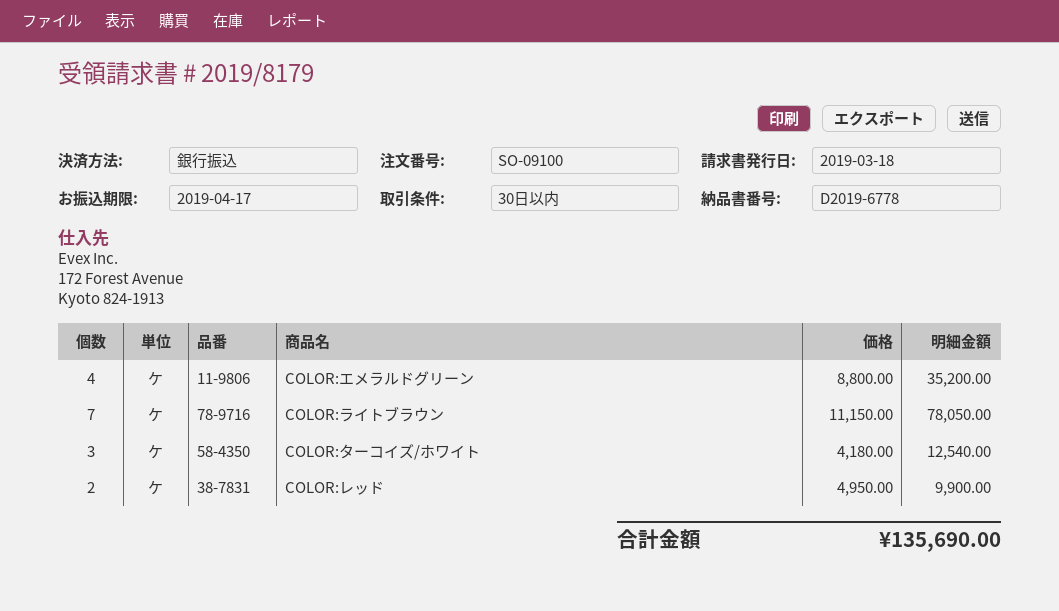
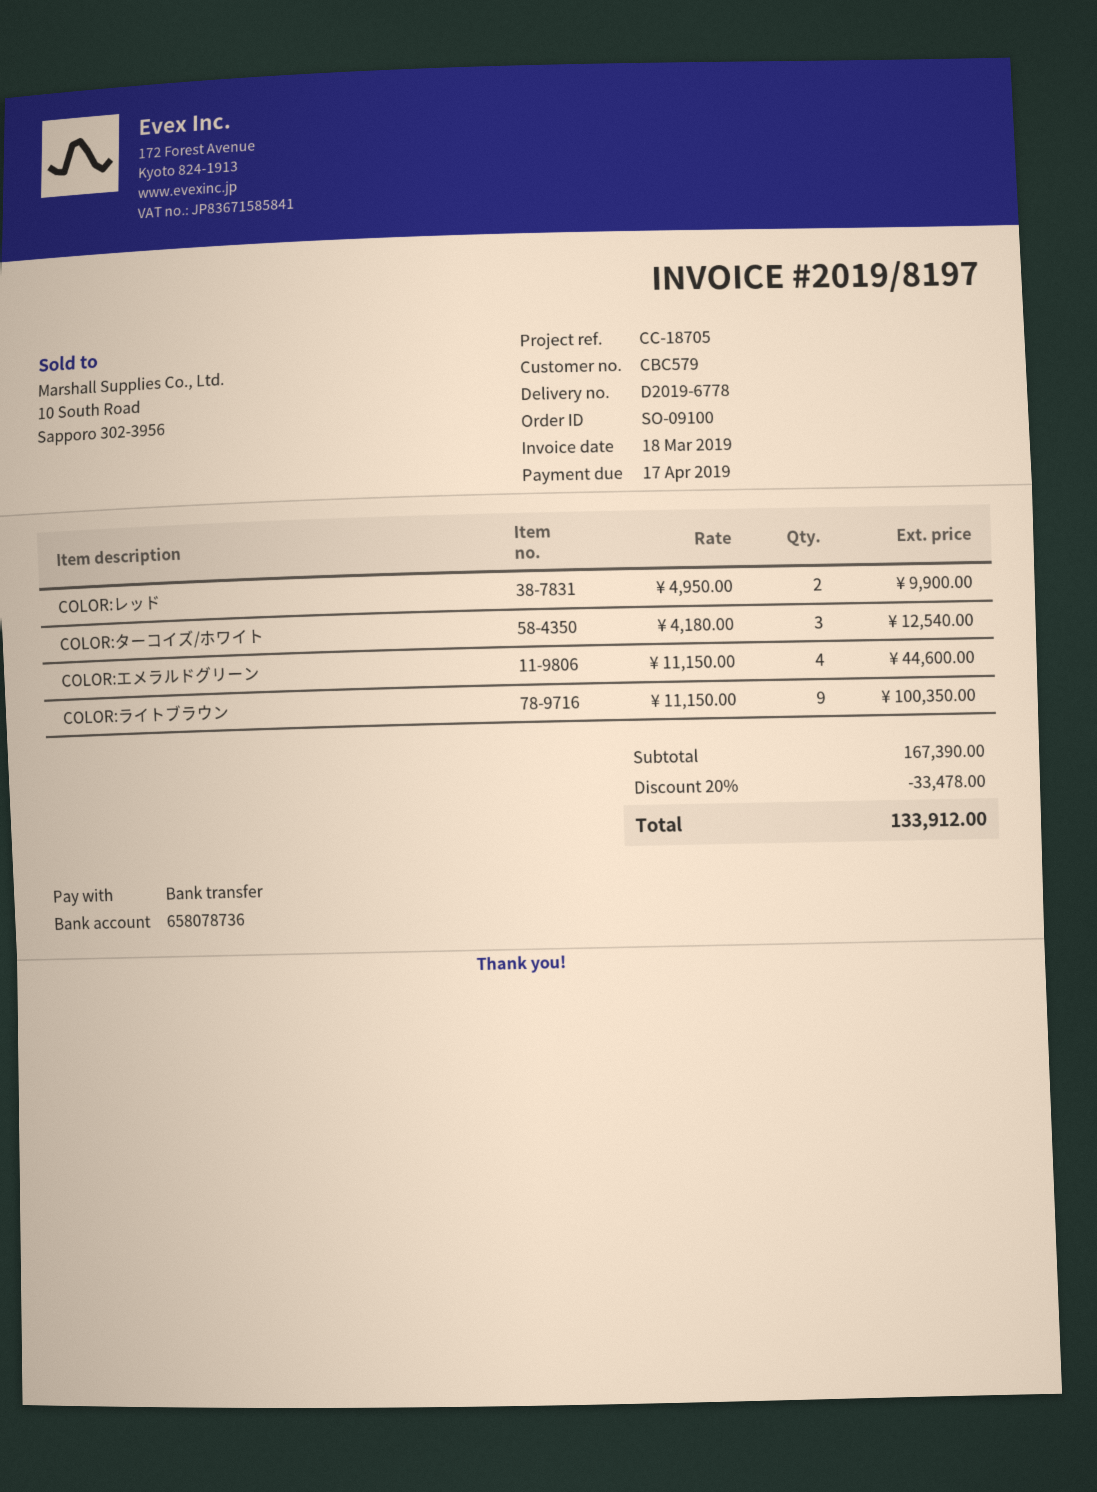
invoice number: 2019/8179 -> 2019/8197
COLOR:エメラルドグリーン: 4 x 8800.00 = 35200.00 -> 4 x 11150.00 = 44600.00
COLOR:ライトブラウン: 7 x 11150.00 = 78050.00 -> 9 x 11150.00 = 100350.00
discount: none -> 20% = 33478.00
total: 135690.00 -> 133912.00

